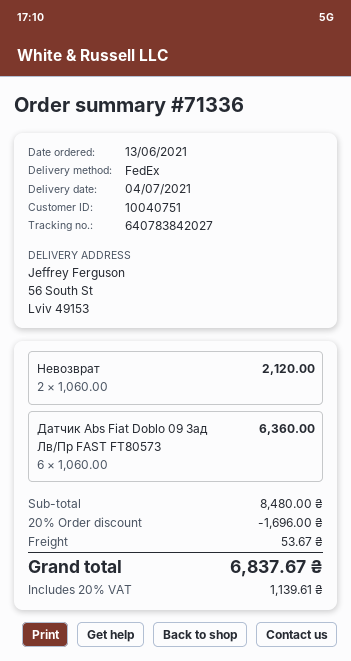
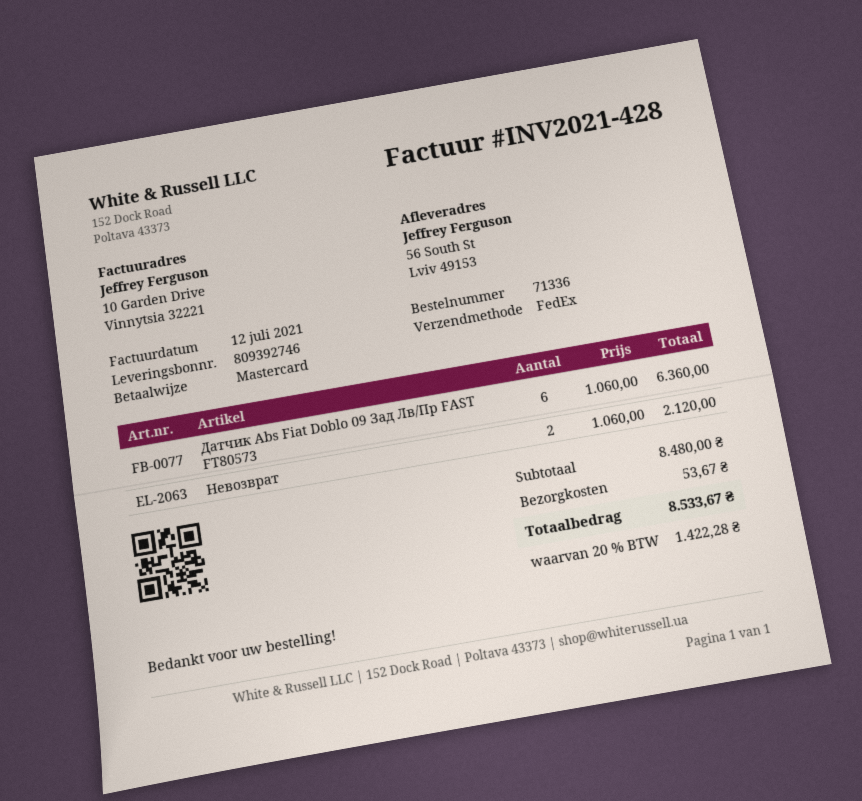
discount: 20% = 1696.00 -> none
tax: 20% = 1139.61 -> 20% = 1422.28
total: 6837.67 -> 8533.67

